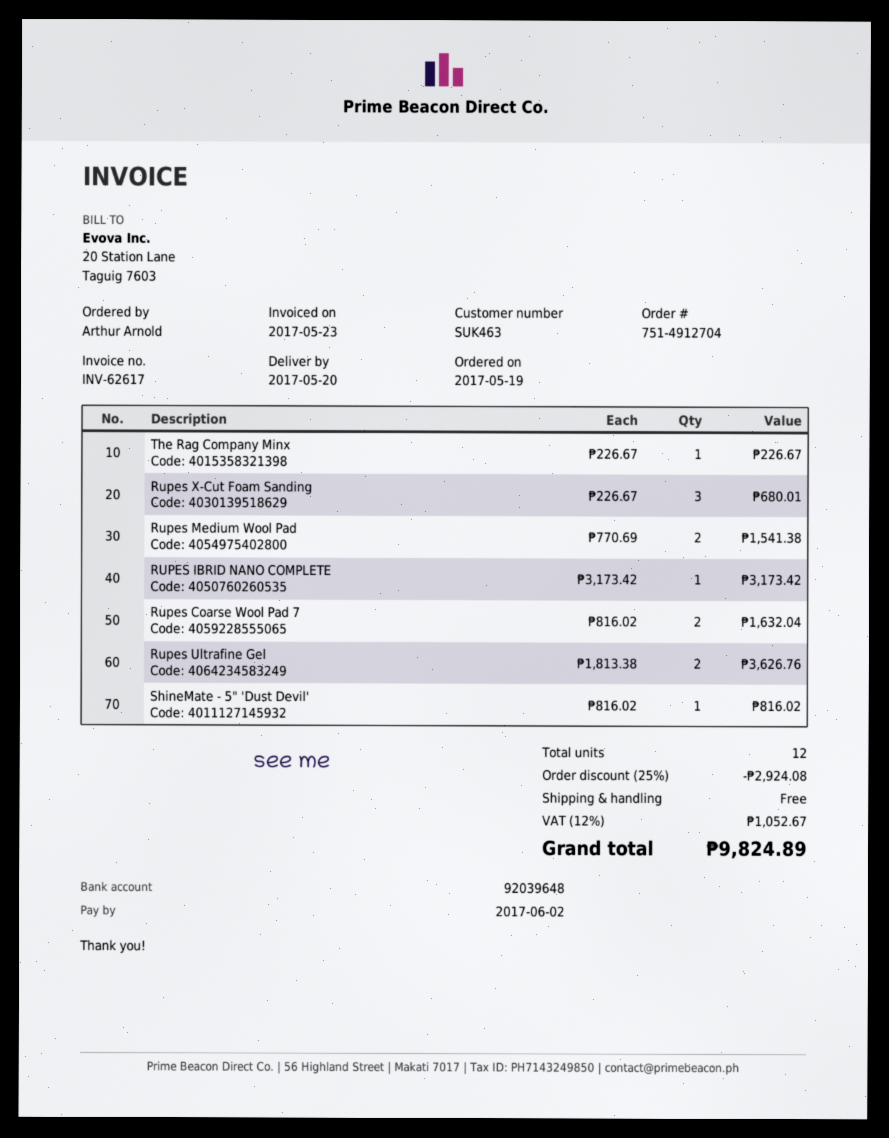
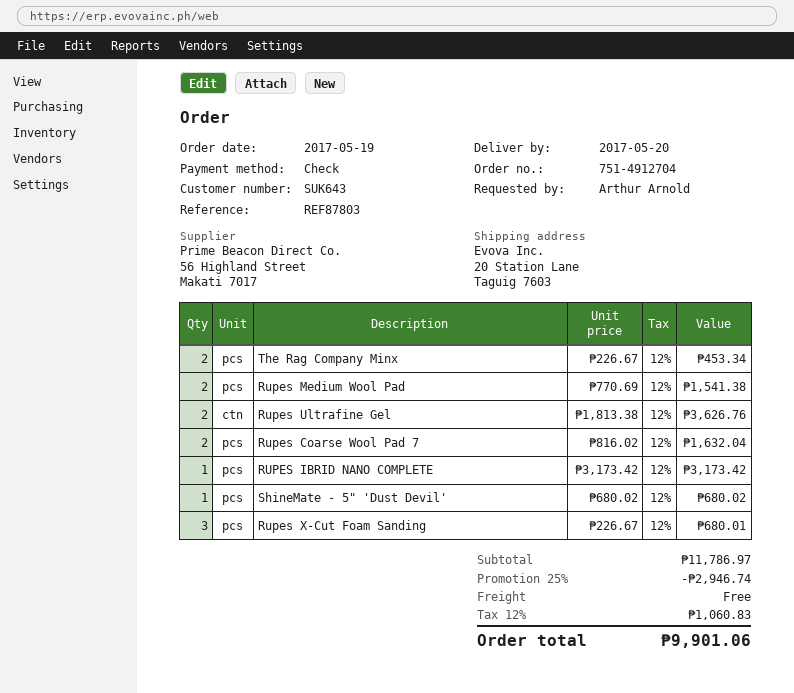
customer number: SUK463 -> SUK643
The Rag Company Minx: 1 x 226.67 = 226.67 -> 2 x 226.67 = 453.34
ShineMate - 5" 'Dust Devil': 1 x 816.02 = 816.02 -> 1 x 680.02 = 680.02
discount: 25% = 2924.08 -> 25% = 2946.74
tax: 12% = 1052.67 -> 12% = 1060.83
total: 9824.89 -> 9901.06

